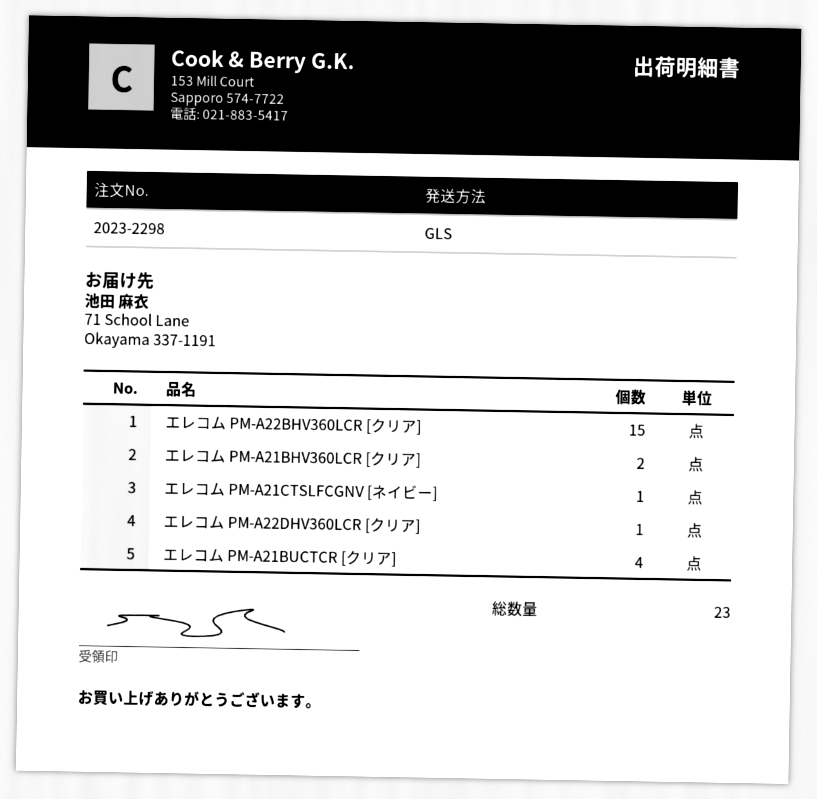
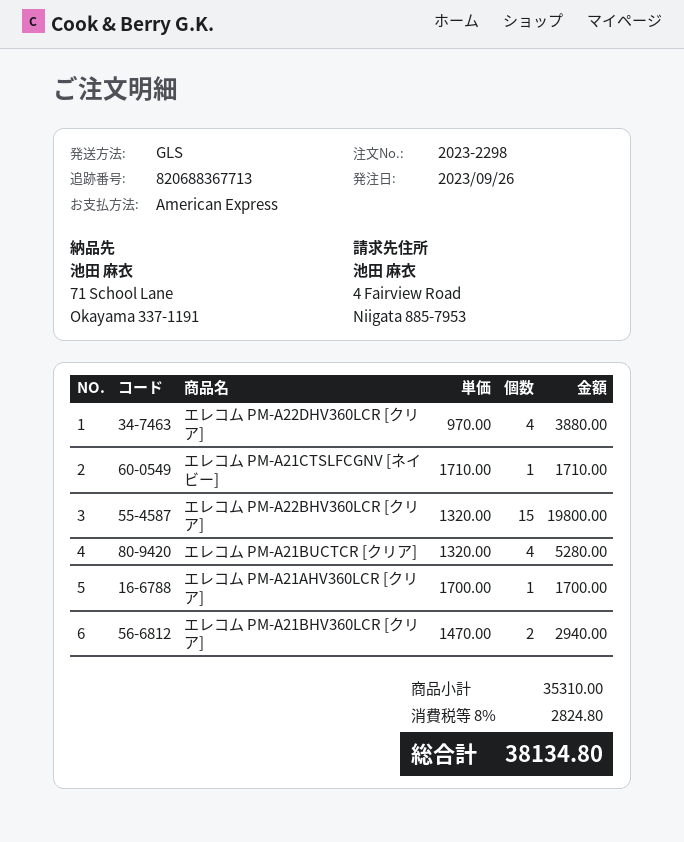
エレコム PM-A22DHV360LCR [クリア]: 1 -> 4
エレコム PM-A21AHV360LCR [クリア]: none -> 1

